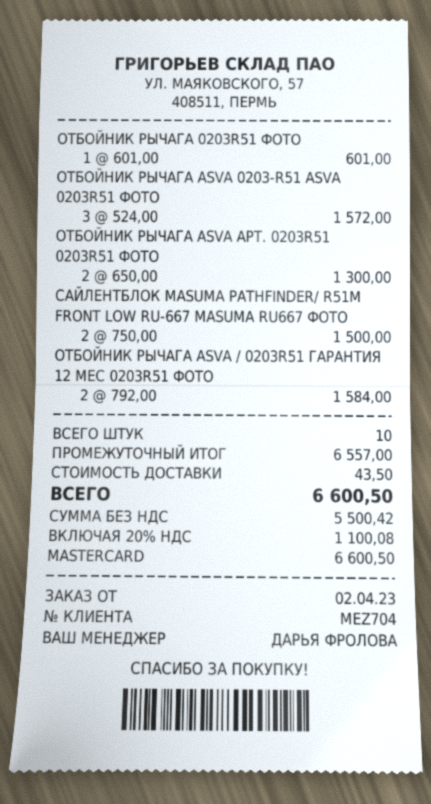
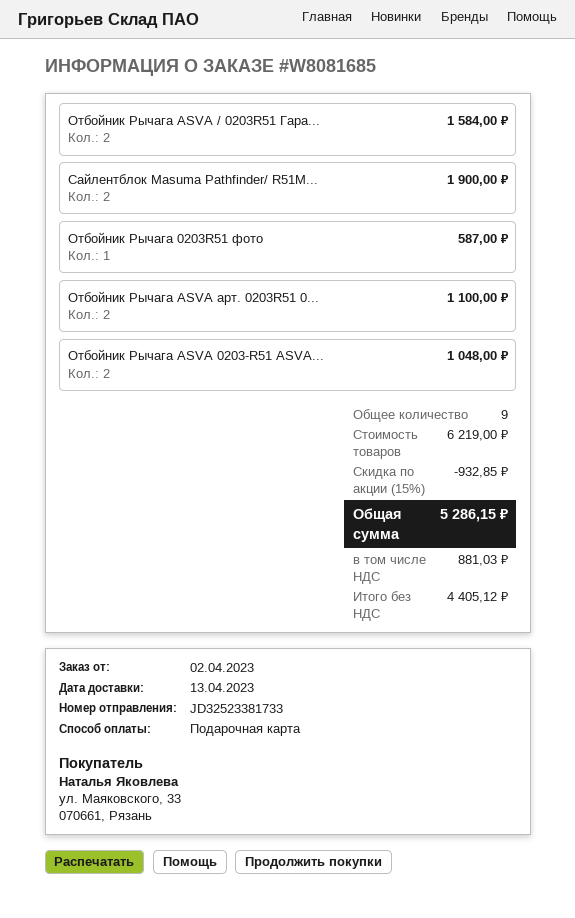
payment method: Mastercard -> gift card
ОТБОЙНИК РЫЧАГА 0203R51 ФОТО: 1 for 601.00 -> 1 for 587.00
ОТБОЙНИК РЫЧАГА ASVA 0203-R51 ASVA 0203R51 ФОТО: 3 for 1572.00 -> 2 for 1048.00
ОТБОЙНИК РЫЧАГА ASVA АРТ. 0203R51 0203R51 ФОТО: 2 for 1300.00 -> 2 for 1100.00
САЙЛЕНТБЛОК MASUMA PATHFINDER/ R51M FRONT LOW RU-667 MASUMA RU667 ФОТО: 2 for 1500.00 -> 2 for 1900.00
total quantity: 10 -> 9
subtotal: 6557.00 -> 6219.00
discount: none -> 15% = 932.85
shipping: 43.50 -> none
net: 5500.42 -> 4405.12
tax: 1100.08 -> 881.03
total: 6600.50 -> 5286.15

